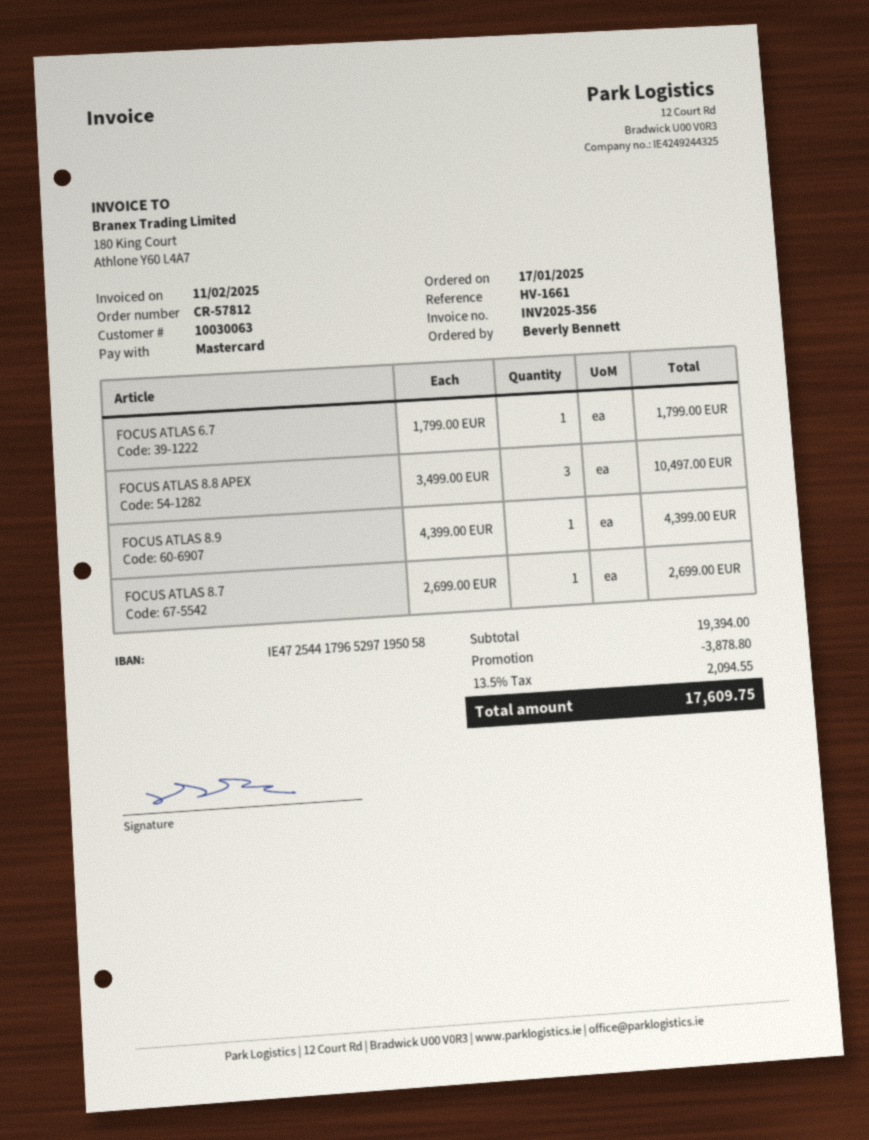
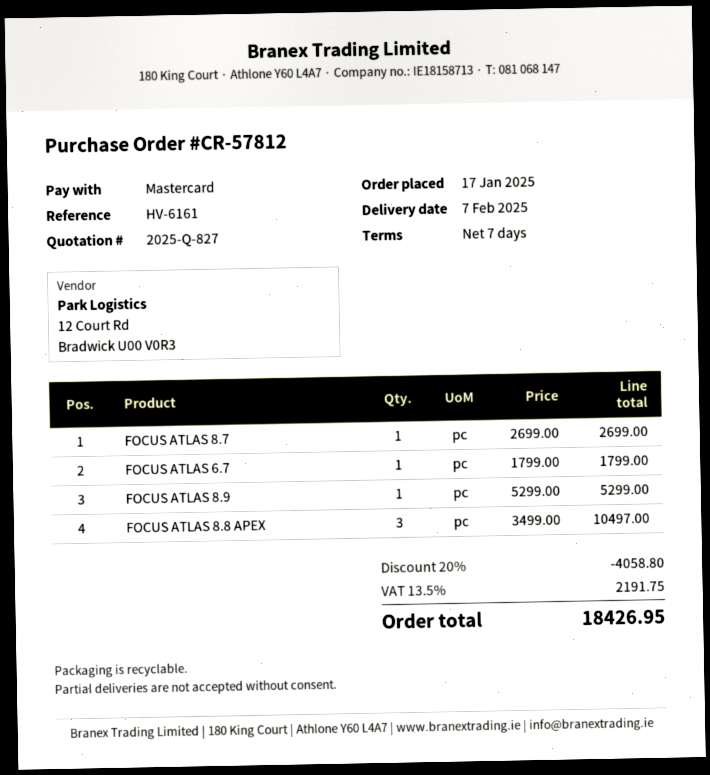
reference: HV-1661 -> HV-6161
FOCUS ATLAS 8.9: 1 x 4399.00 = 4399.00 -> 1 x 5299.00 = 5299.00
discount: 3878.80 -> 4058.80
tax: 13.5% = 2094.55 -> 13.5% = 2191.75
total: 17609.75 -> 18426.95

